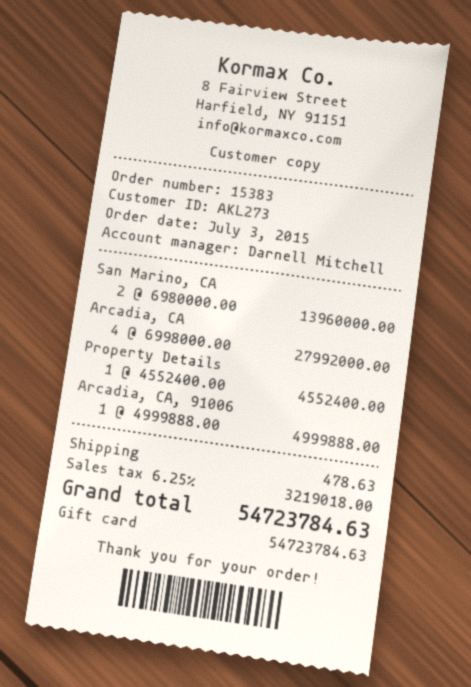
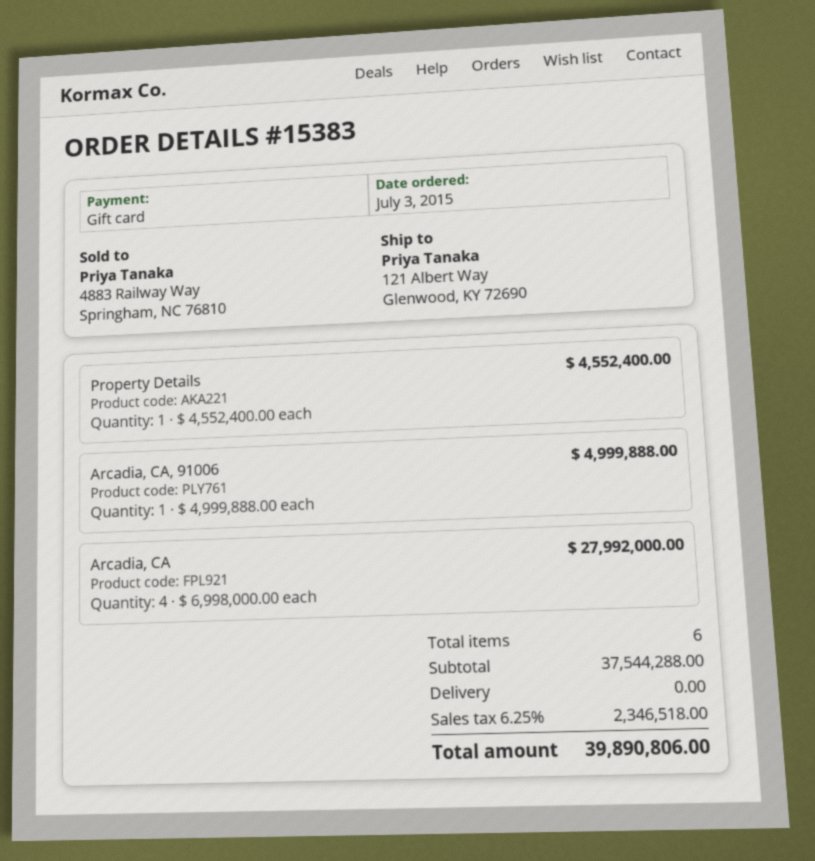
San Marino, CA: 2 x 6980000.00 = 13960000.00 -> none
shipping: 478.63 -> 0.00
tax: 6.25% = 3219018.00 -> 6.25% = 2346518.00
total: 54723784.63 -> 39890806.00

